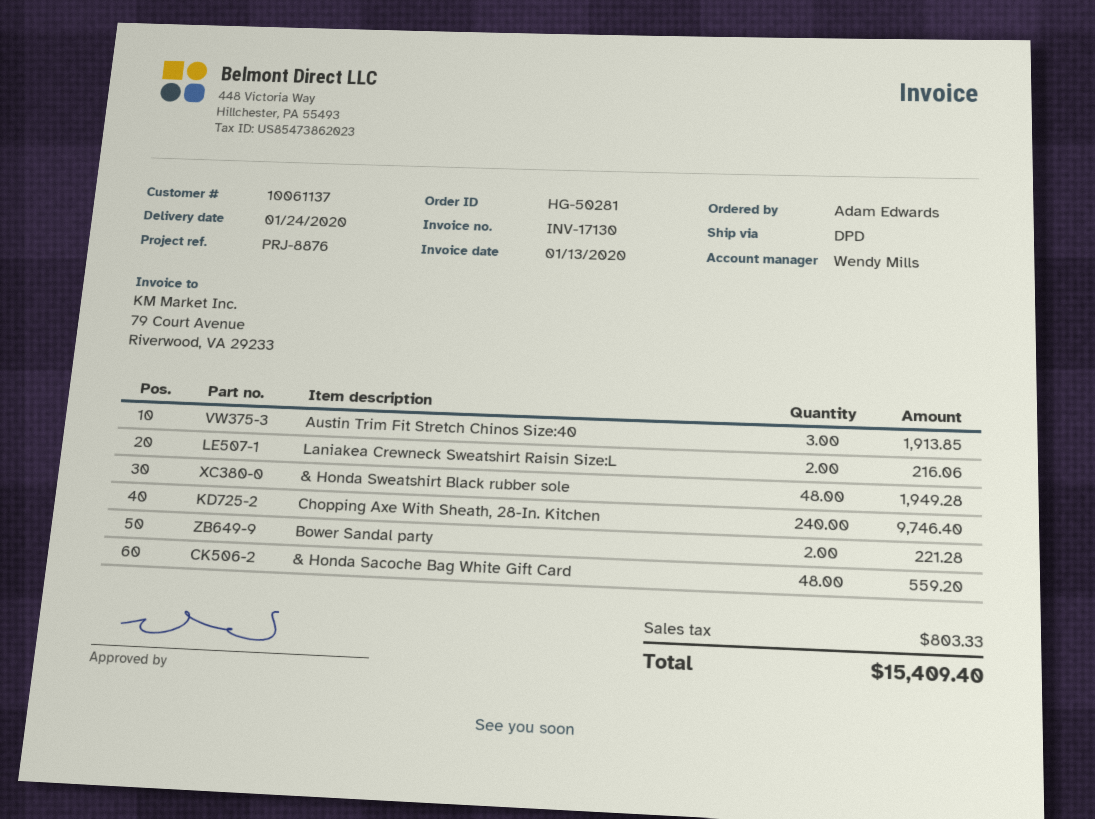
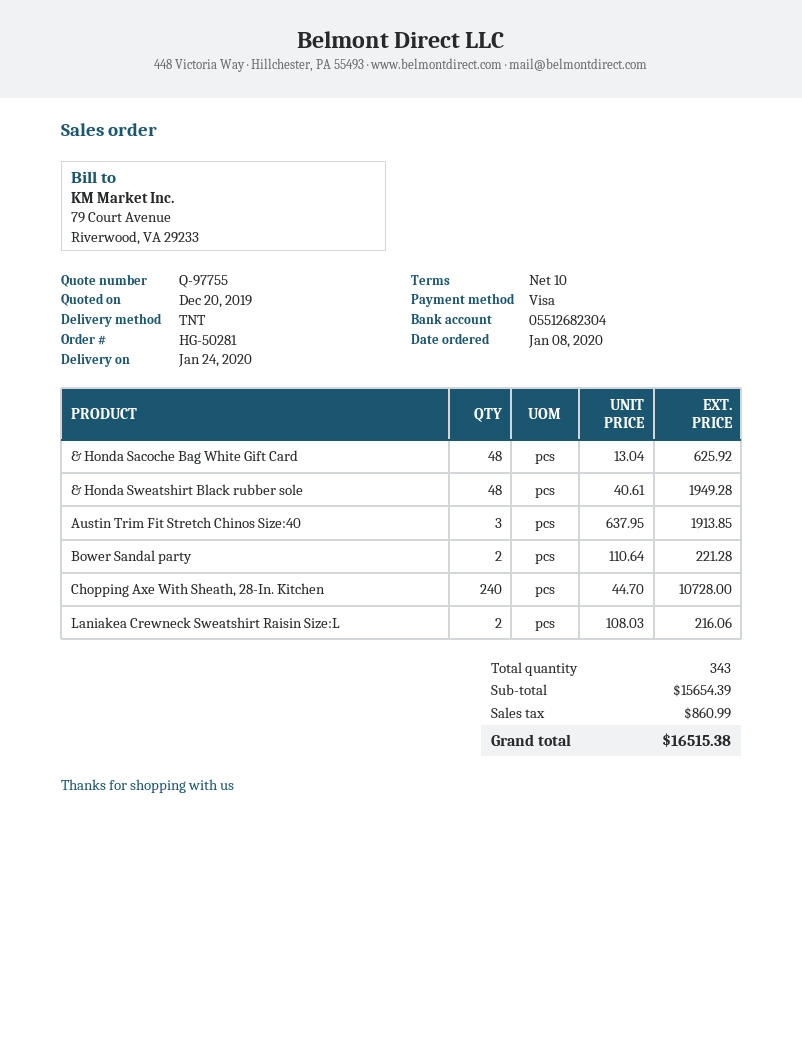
shipping method: DPD -> TNT
Chopping Axe With Sheath, 28-In. Kitchen: 240 for 9746.40 -> 240 for 10728.00
& Honda Sacoche Bag White Gift Card: 48 for 559.20 -> 48 for 625.92
tax: 803.33 -> 860.99
total: 15409.40 -> 16515.38

